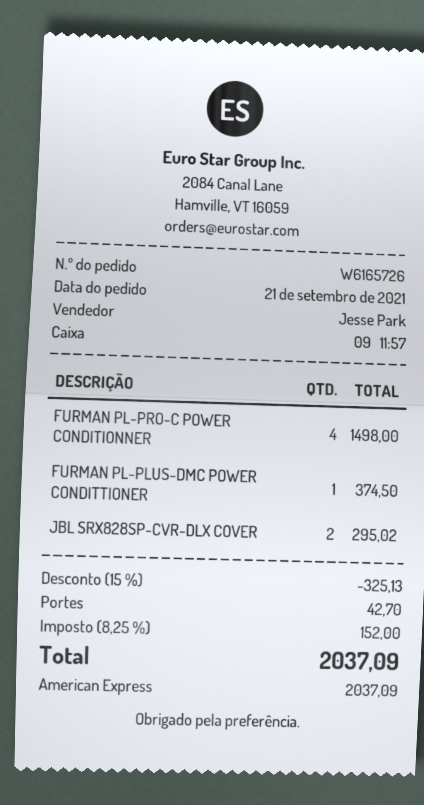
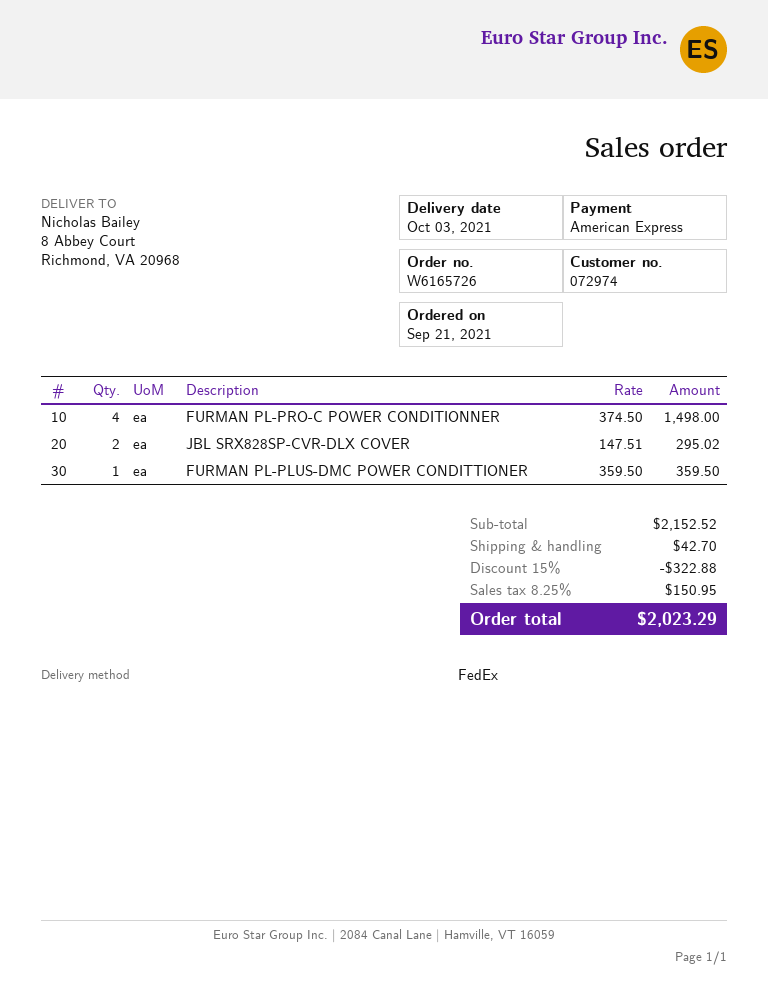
FURMAN PL-PLUS-DMC POWER CONDITTIONER: 1 for 374.50 -> 1 for 359.50
discount: 15% = 325.13 -> 15% = 322.88
tax: 8.25% = 152.00 -> 8.25% = 150.95
total: 2037.09 -> 2023.29

